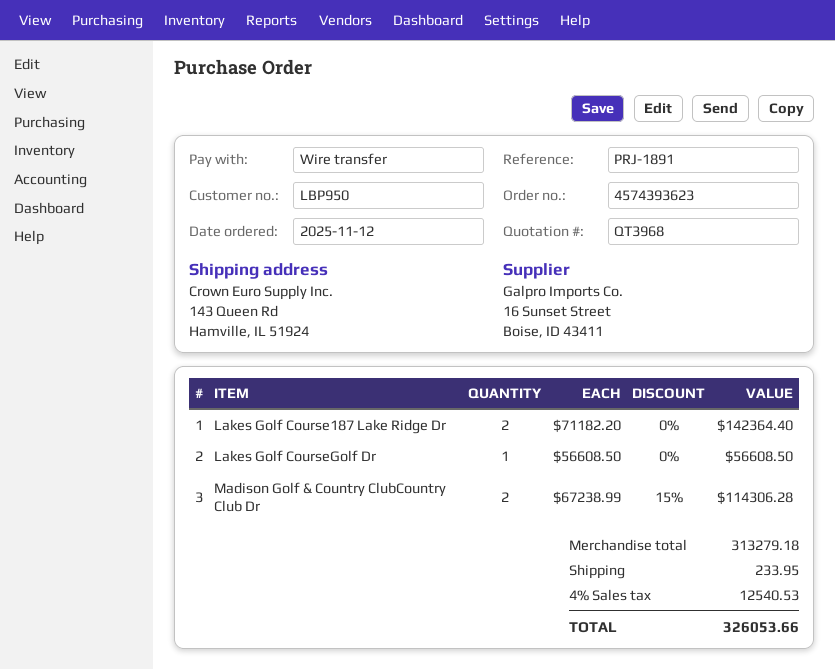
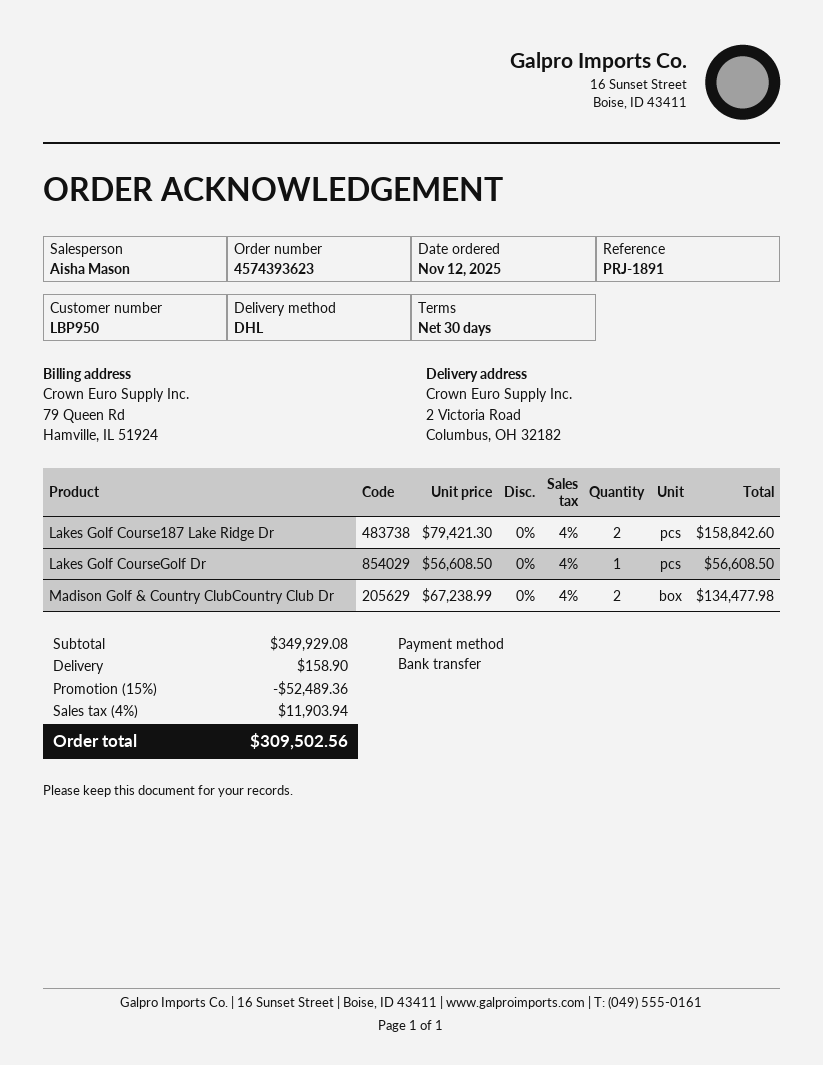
ship to: 143 Queen Rd, Hamville, IL 51924 -> 2 Victoria Road, Columbus, OH 32182
Lakes Golf Course187 Lake Ridge Dr: 2 x 71182.20 = 142364.40 -> 2 x 79421.30 = 158842.60
Madison Golf & Country ClubCountry Club Dr: 2 x 67238.99 - 15% = 114306.28 -> 2 x 67238.99 = 134477.98
subtotal: 313279.18 -> 349929.08
discount: none -> 15% = 52489.36
shipping: 233.95 -> 158.90
tax: 4% = 12540.53 -> 4% = 11903.94
total: 326053.66 -> 309502.56

